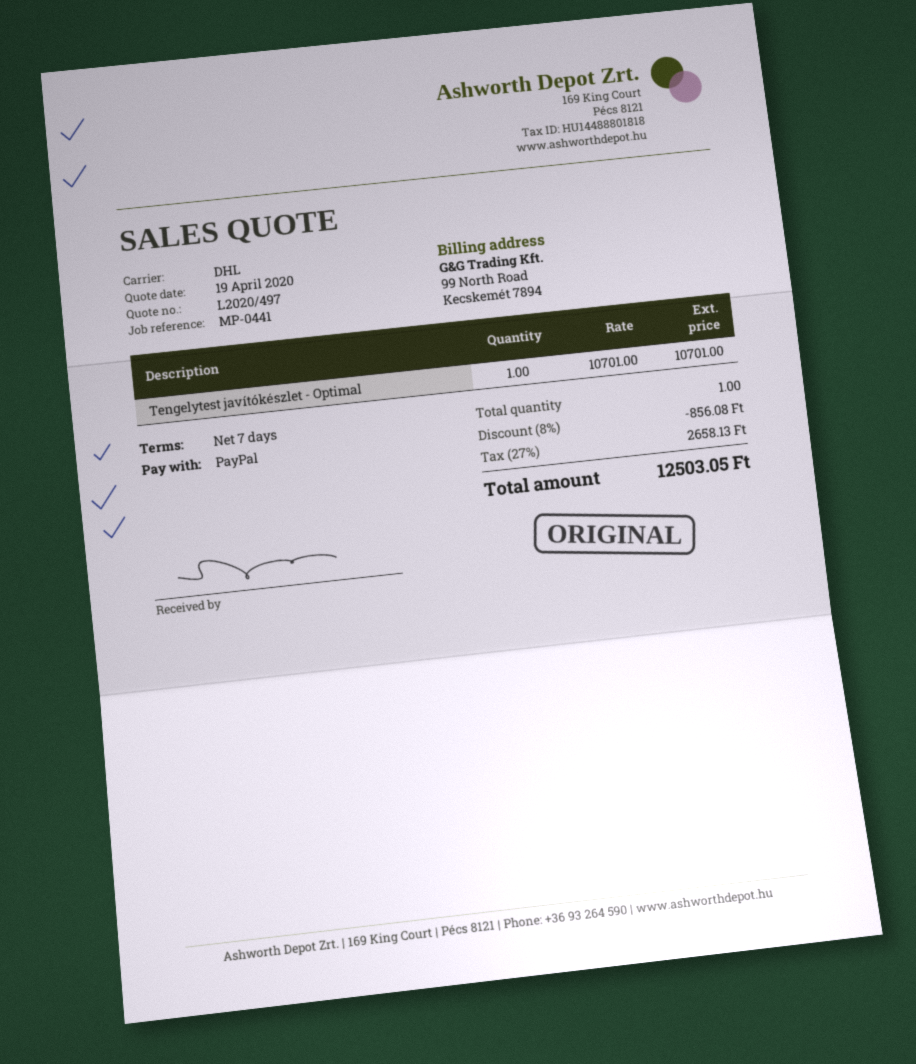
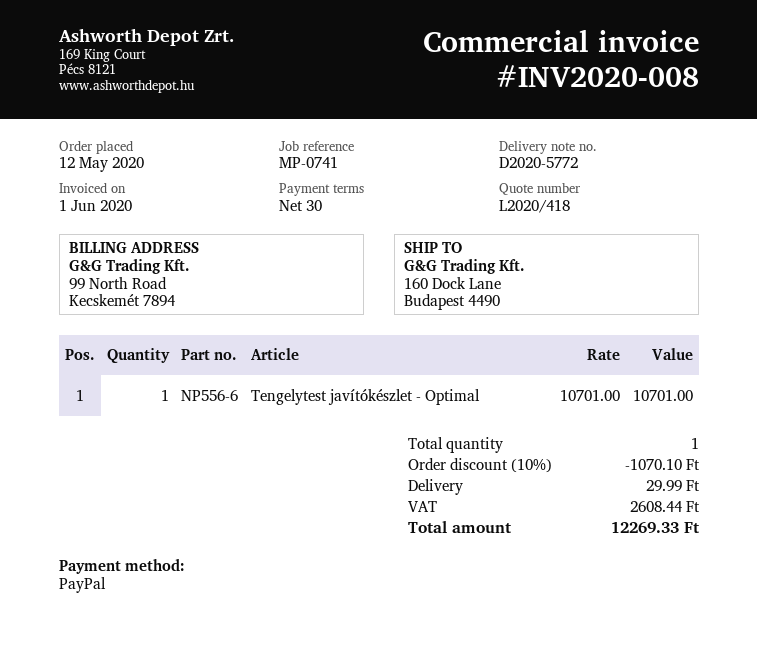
quote number: L2020/497 -> L2020/418
payment terms: 7 days -> 30 days
reference: MP-0441 -> MP-0741
discount: 8% = 856.08 -> 10% = 1070.10
shipping: none -> 29.99
tax: 2658.13 -> 2608.44
total: 12503.05 -> 12269.33

